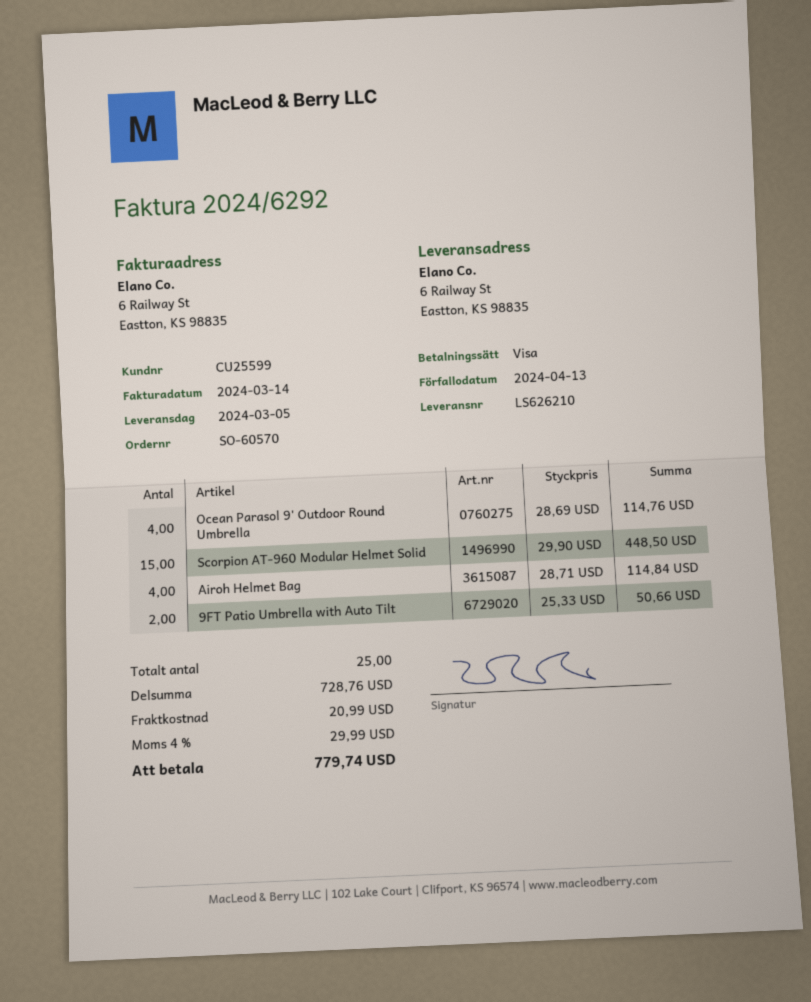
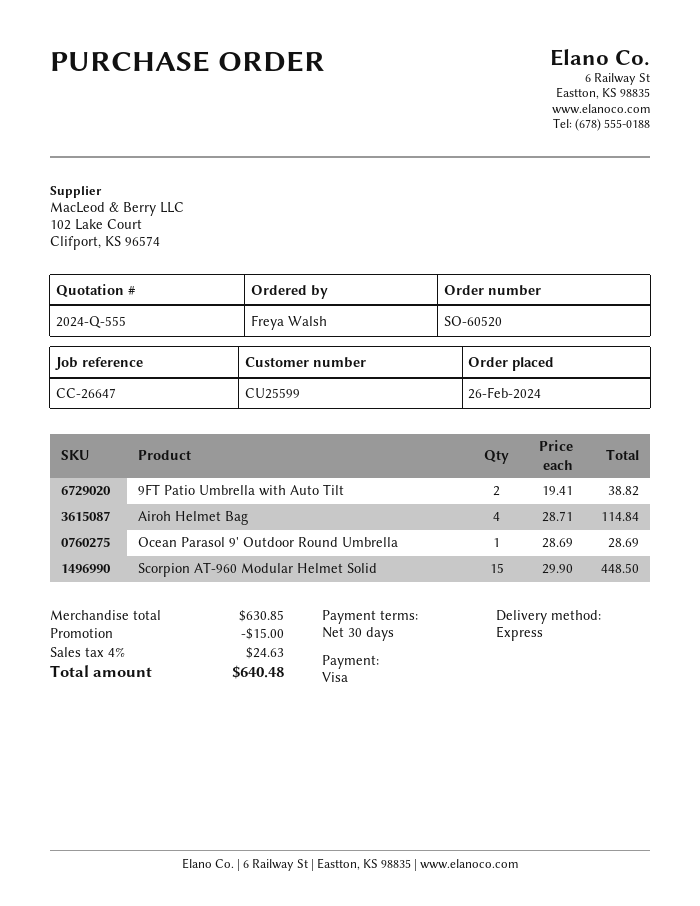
order number: SO-60570 -> SO-60520
Ocean Parasol 9' Outdoor Round Umbrella: 4 x 28.69 = 114.76 -> 1 x 28.69 = 28.69
9FT Patio Umbrella with Auto Tilt: 2 x 25.33 = 50.66 -> 2 x 19.41 = 38.82
subtotal: 728.76 -> 630.85
discount: none -> 15.00
shipping: 20.99 -> none
tax: 4% = 29.99 -> 4% = 24.63
total: 779.74 -> 640.48

